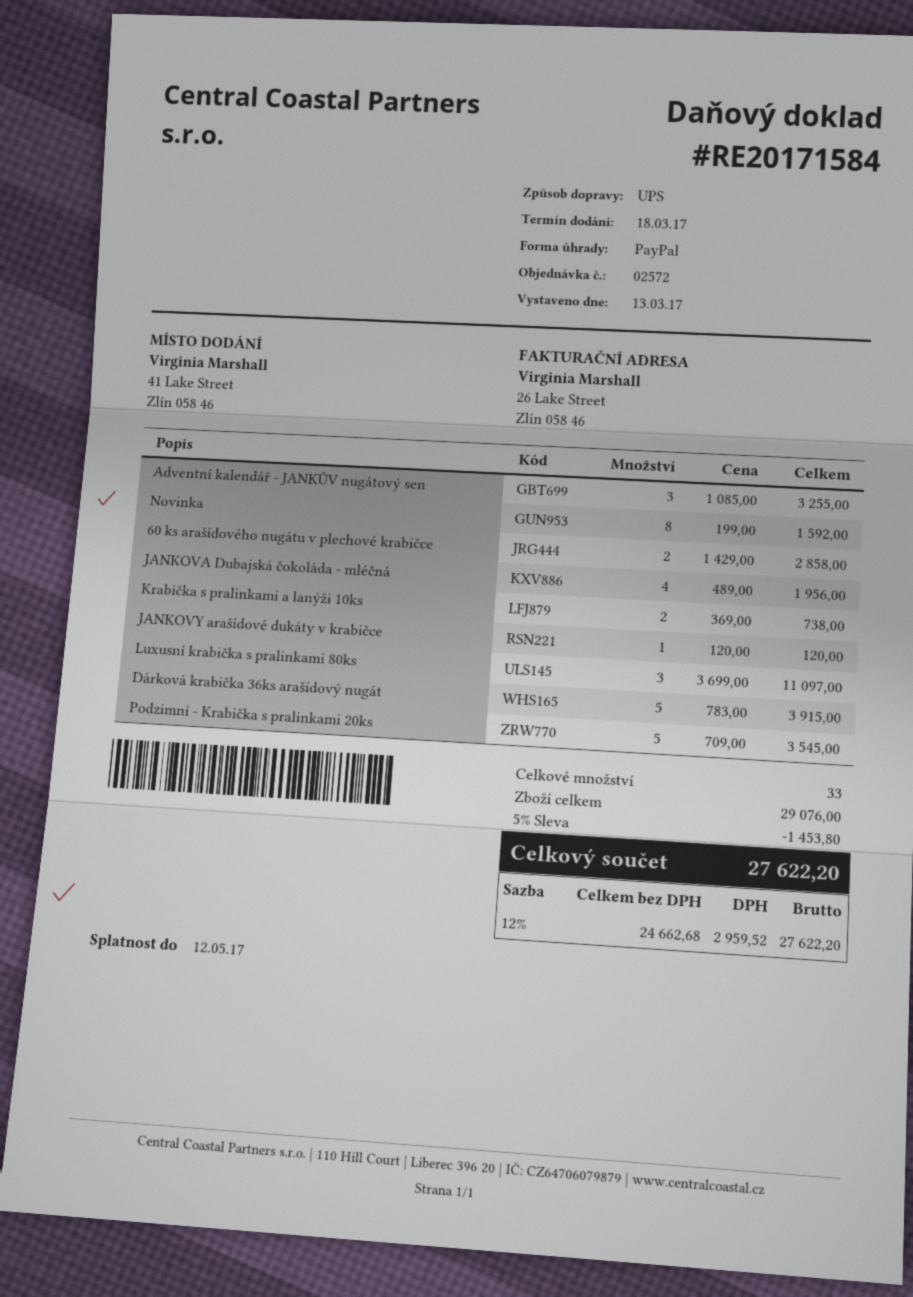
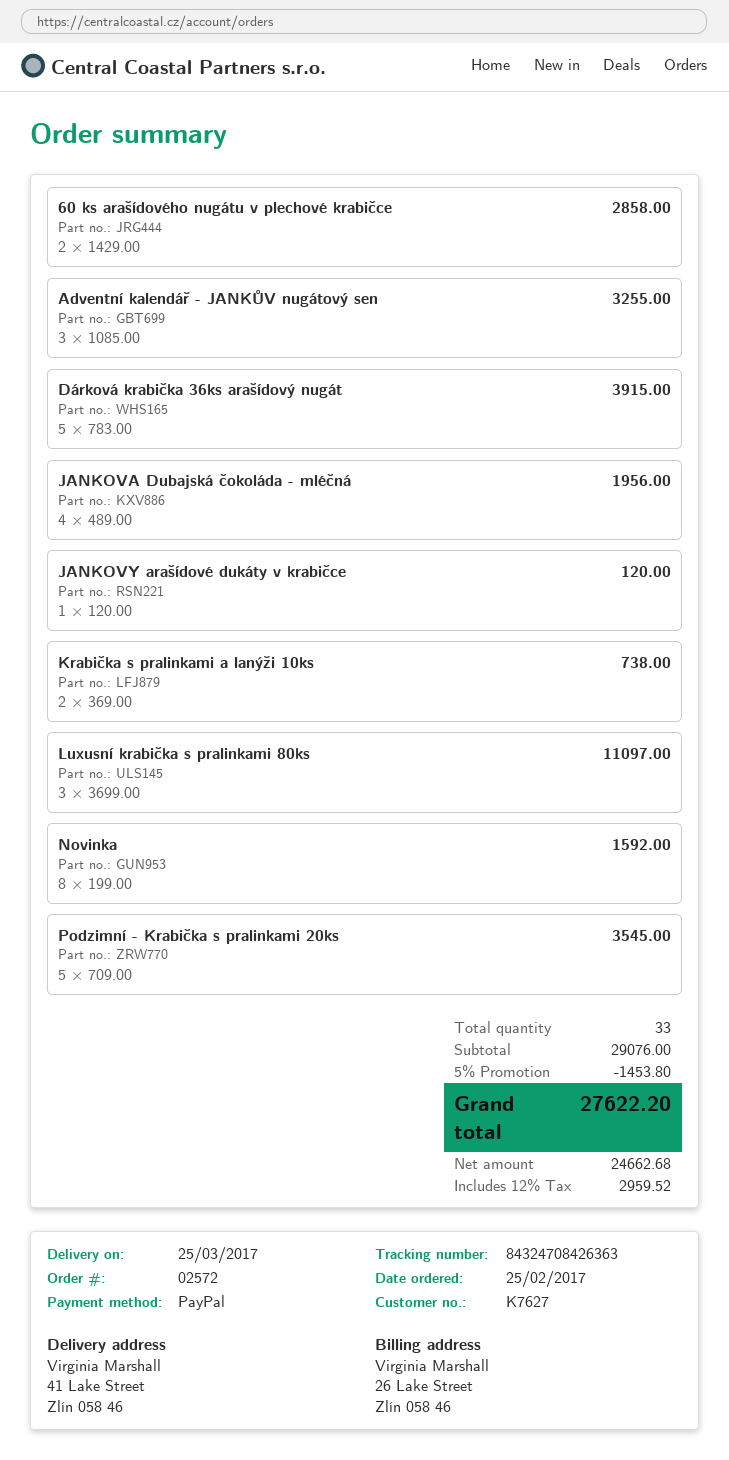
delivery date: 2017-03-18 -> 2017-03-25

